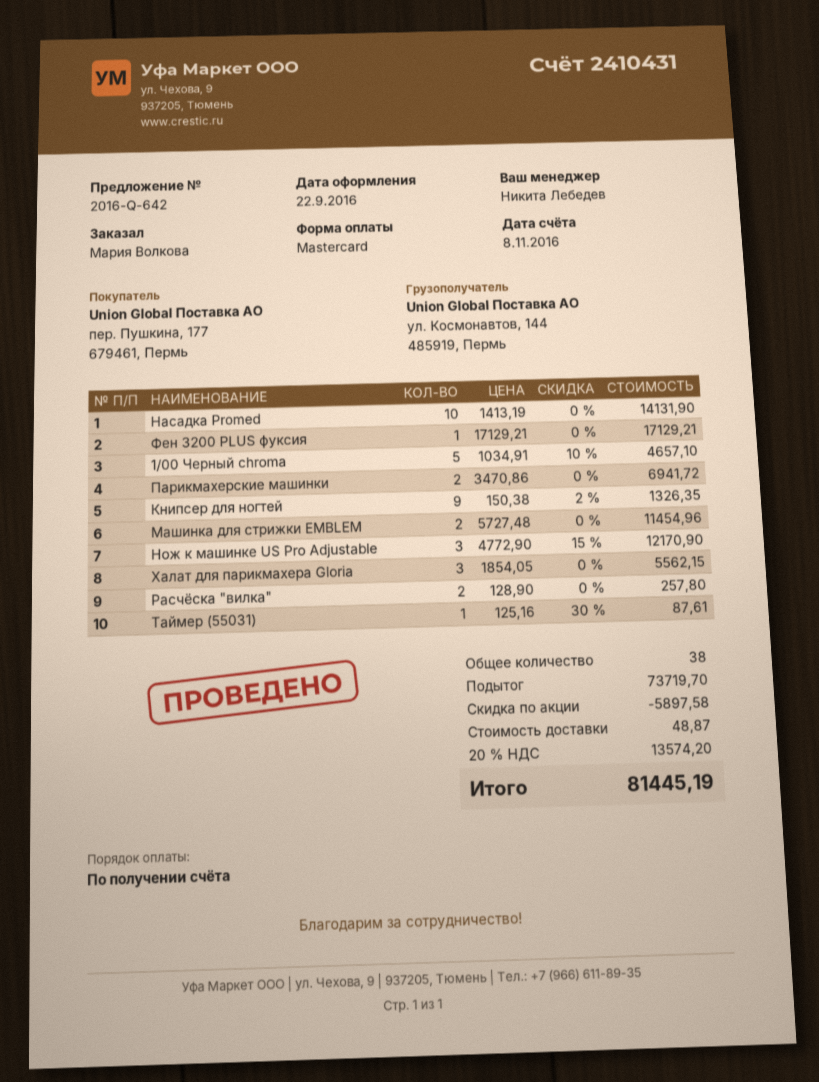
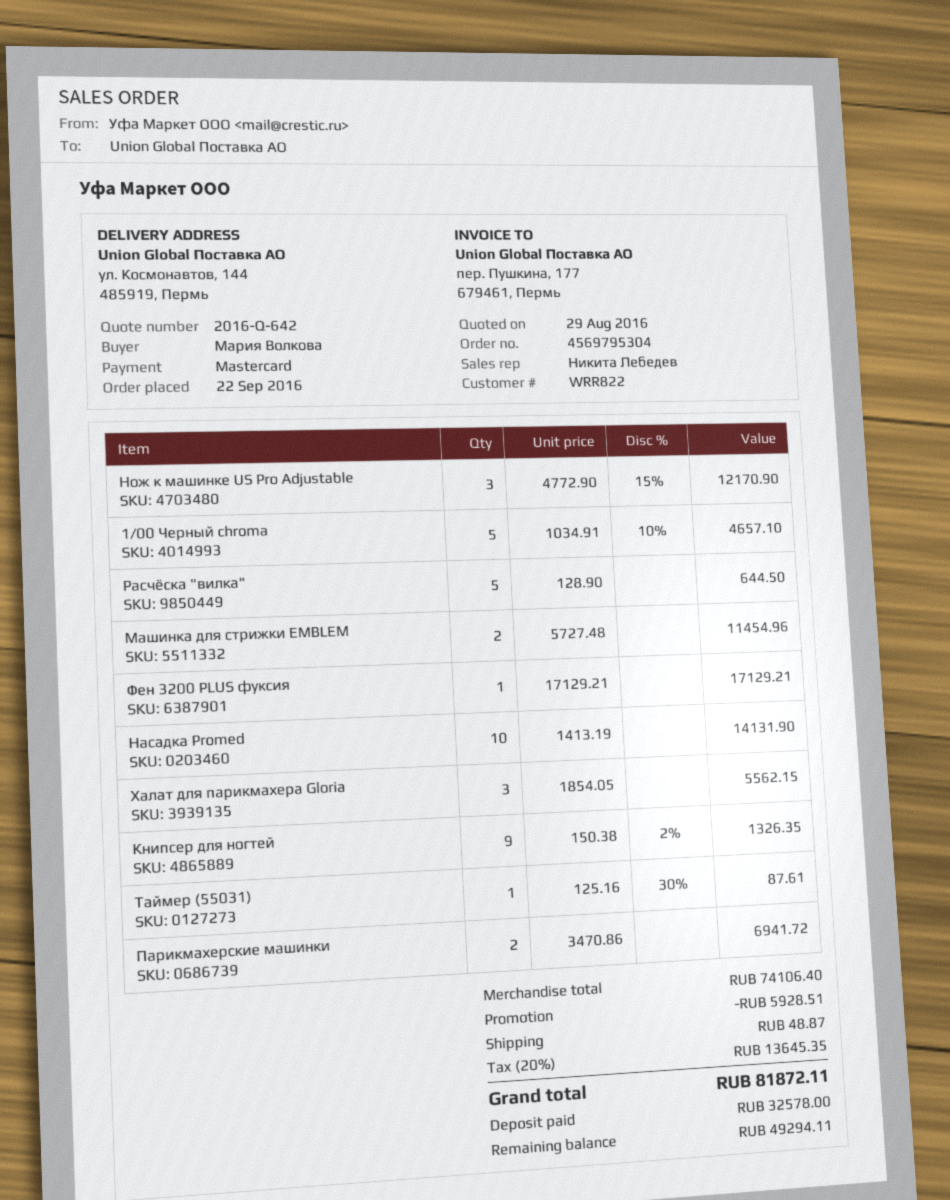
Расчёска "вилка": 2 x 128.90 = 257.80 -> 5 x 128.90 = 644.50
subtotal: 73719.70 -> 74106.40
discount: 5897.58 -> 5928.51
tax: 20% = 13574.20 -> 20% = 13645.35
total: 81445.19 -> 81872.11

